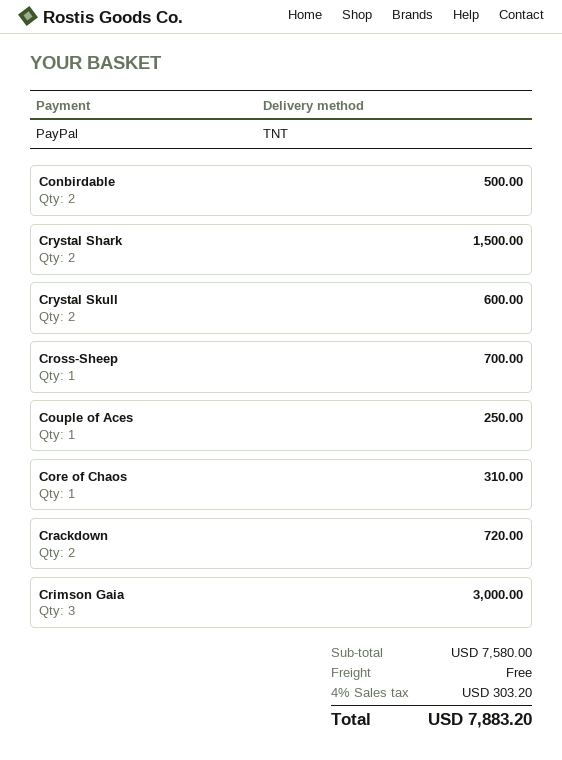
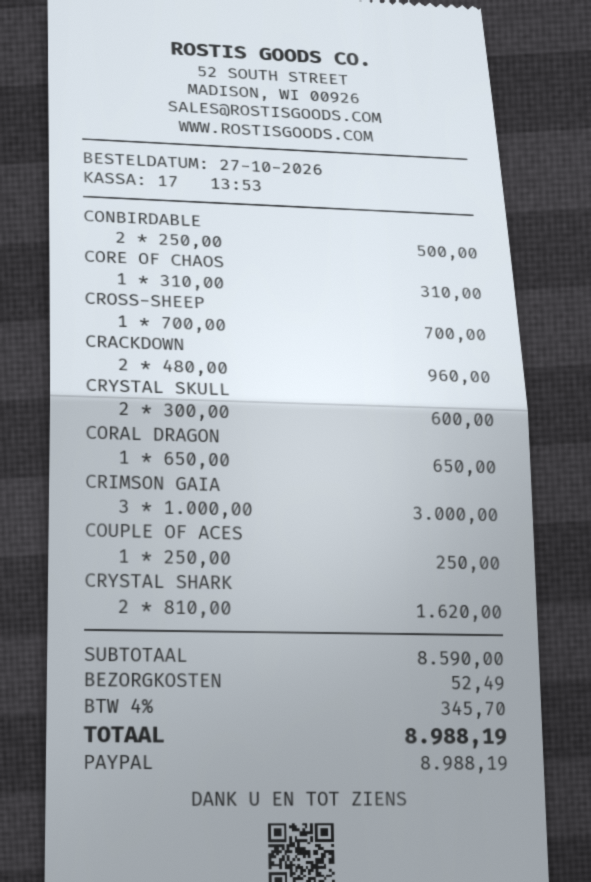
Crystal Shark: 2 for 1500.00 -> 2 for 1620.00
Crackdown: 2 for 720.00 -> 2 for 960.00
CORAL DRAGON: none -> 1 for 650.00
subtotal: 7580.00 -> 8590.00
shipping: 0.00 -> 52.49
tax: 4% = 303.20 -> 4% = 345.70
total: 7883.20 -> 8988.19

